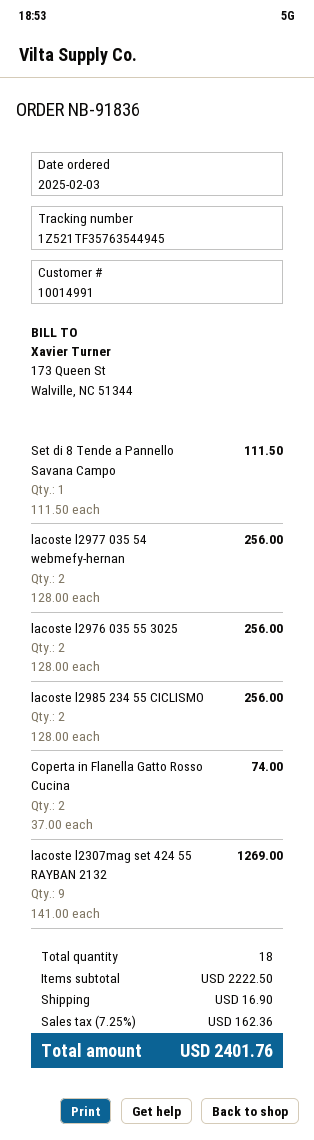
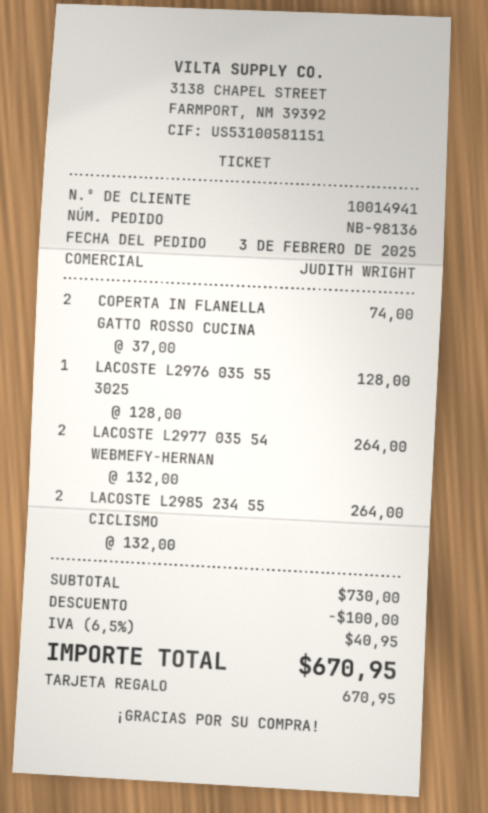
order number: NB-91836 -> NB-98136
customer number: 10014991 -> 10014941
Set di 8 Tende a Pannello Savana Campo: 1 x 111.50 = 111.50 -> none
lacoste l2977 035 54 webmefy-hernan: 2 x 128.00 = 256.00 -> 2 x 132.00 = 264.00
lacoste l2976 035 55 3025: 2 x 128.00 = 256.00 -> 1 x 128.00 = 128.00
lacoste l2985 234 55 CICLISMO: 2 x 128.00 = 256.00 -> 2 x 132.00 = 264.00
lacoste l2307mag set 424 55 RAYBAN 2132: 9 x 141.00 = 1269.00 -> none
subtotal: 2222.50 -> 730.00
discount: none -> 100.00
shipping: 16.90 -> none
tax: 7.25% = 162.36 -> 6.5% = 40.95
total: 2401.76 -> 670.95

